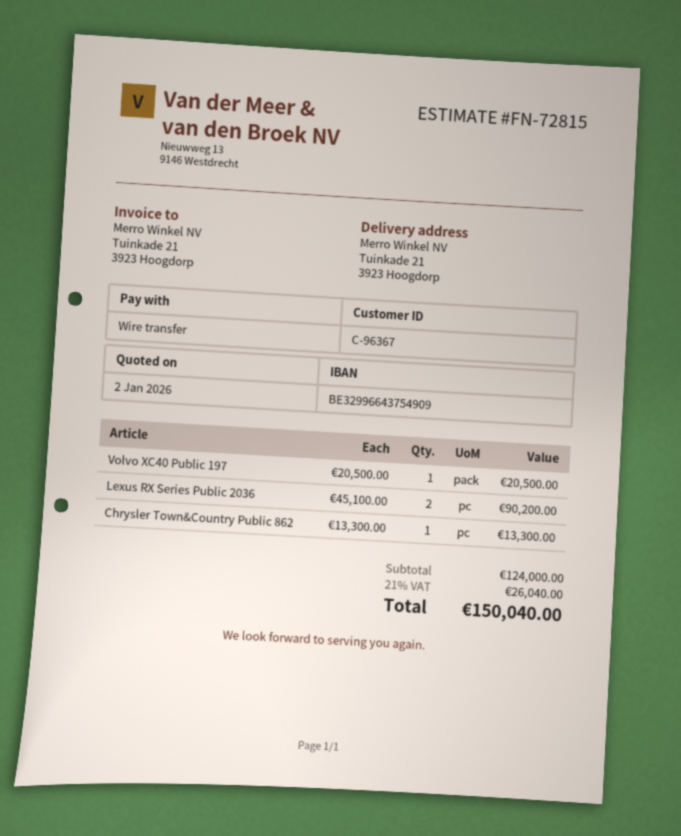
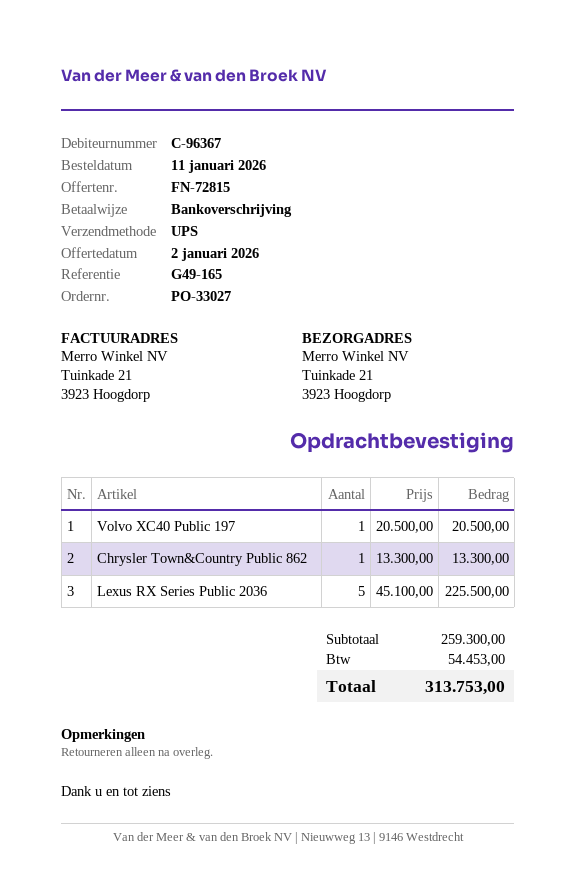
Lexus RX Series Public 2036: 2 x 45100.00 = 90200.00 -> 5 x 45100.00 = 225500.00
subtotal: 124000.00 -> 259300.00
tax: 26040.00 -> 54453.00
total: 150040.00 -> 313753.00

